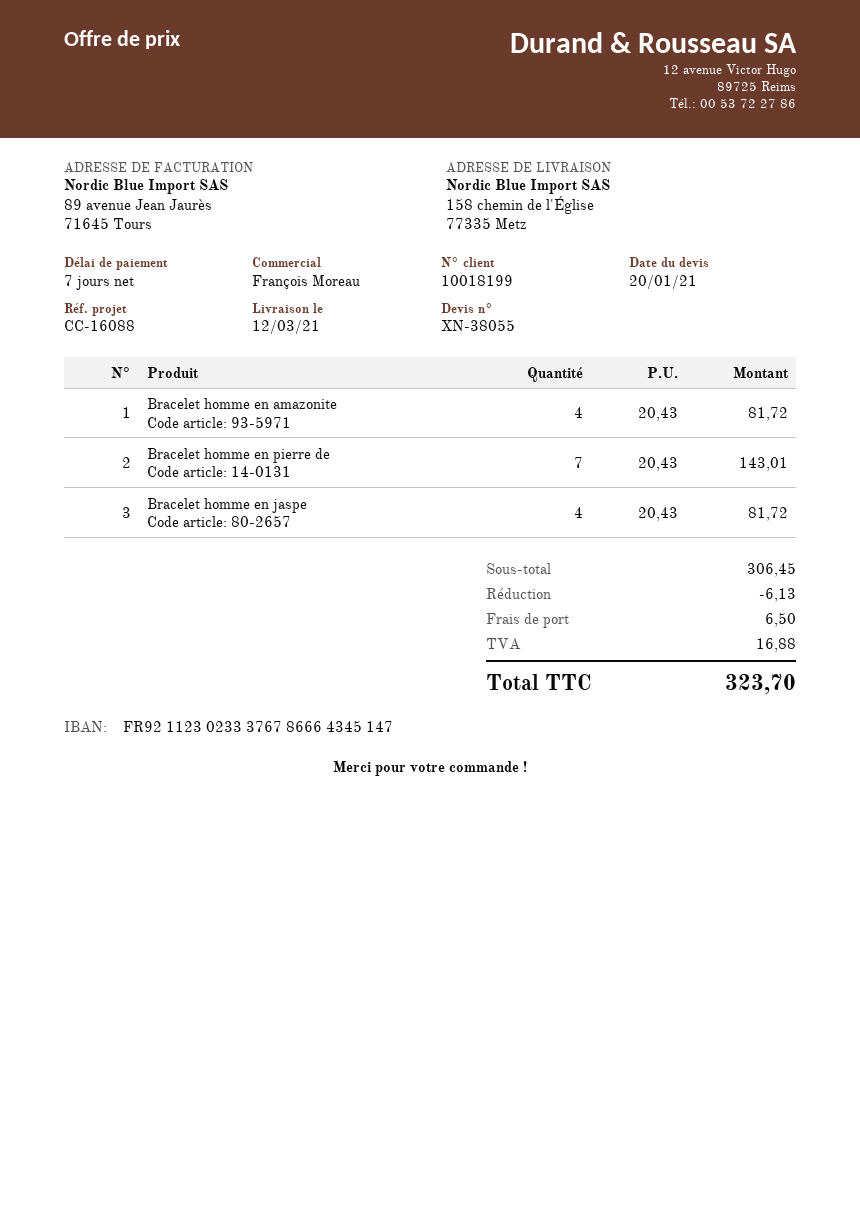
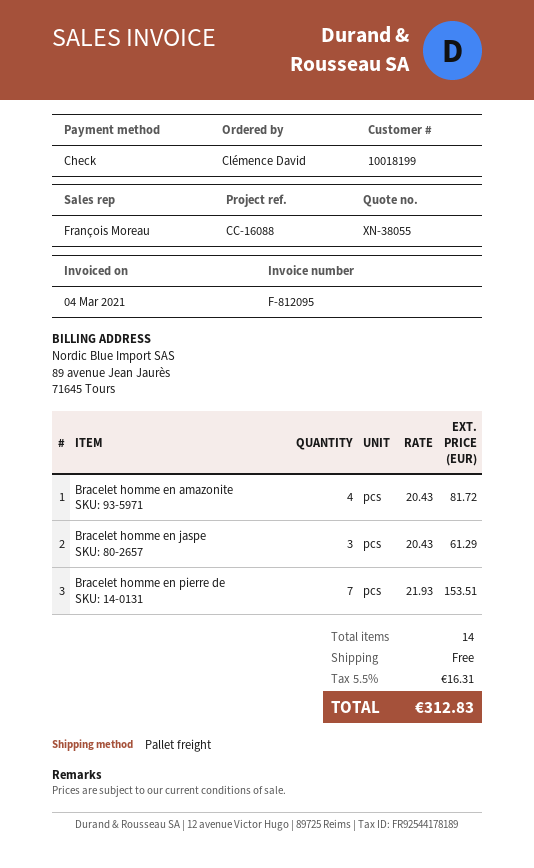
Bracelet homme en pierre de: 7 x 20.43 = 143.01 -> 7 x 21.93 = 153.51
Bracelet homme en jaspe: 4 x 20.43 = 81.72 -> 3 x 20.43 = 61.29
discount: 6.13 -> none
shipping: 6.50 -> 0.00
tax: 16.88 -> 16.31
total: 323.70 -> 312.83

